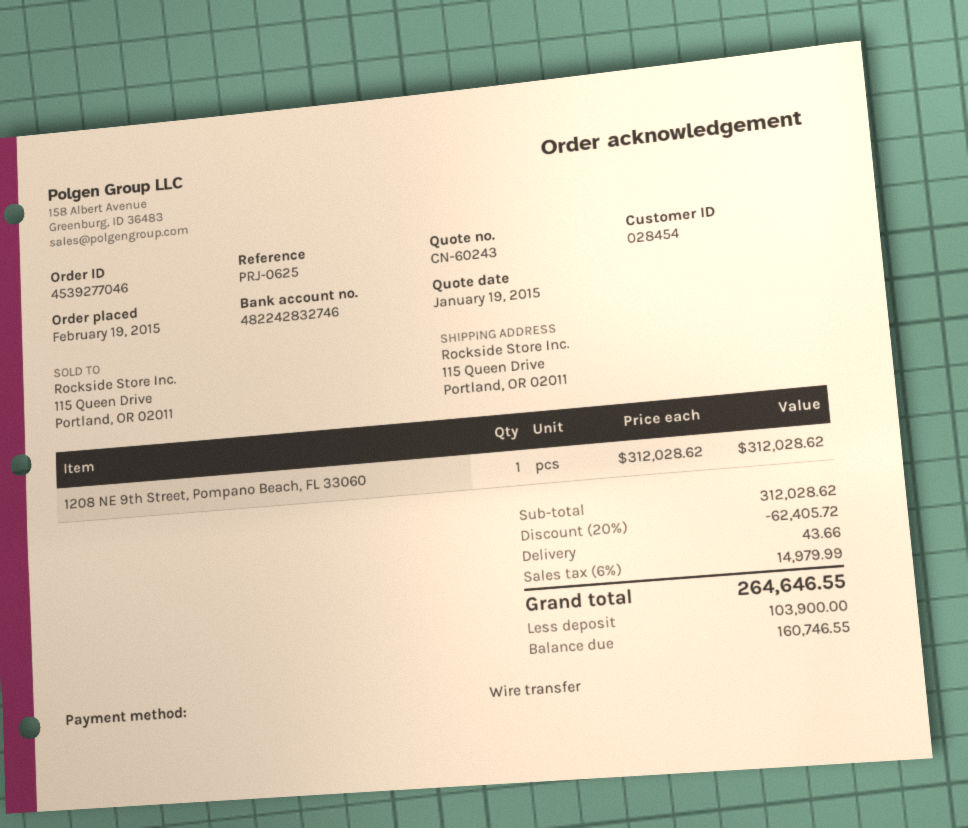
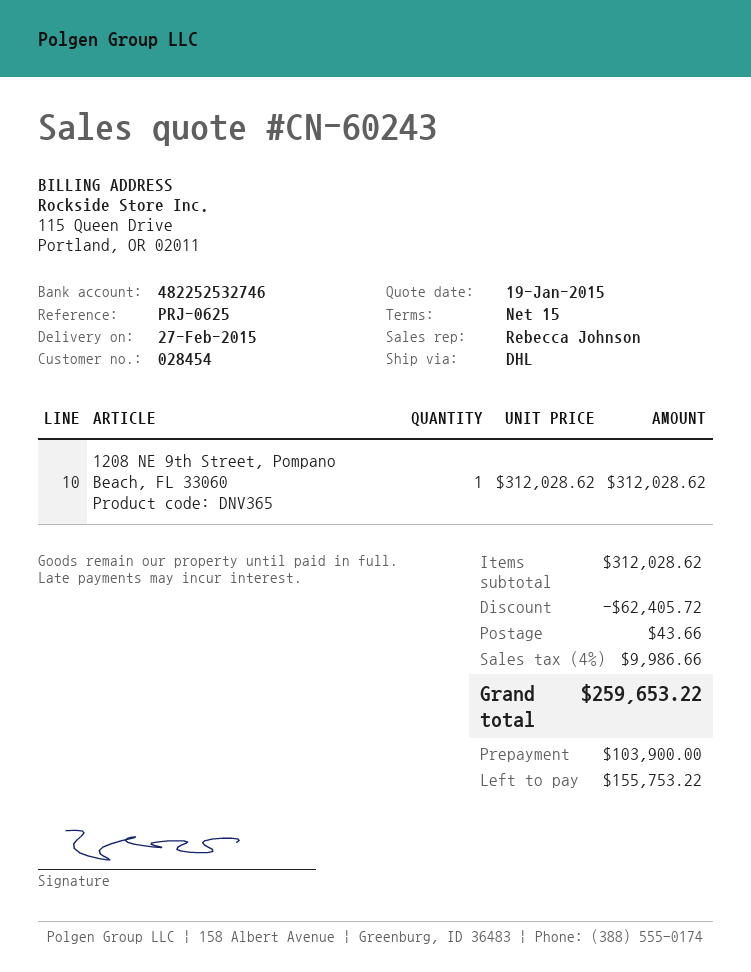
bank account: 482242832746 -> 482252532746
tax: 6% = 14979.99 -> 4% = 9986.66
total: 264646.55 -> 259653.22
balance: 160746.55 -> 155753.22

